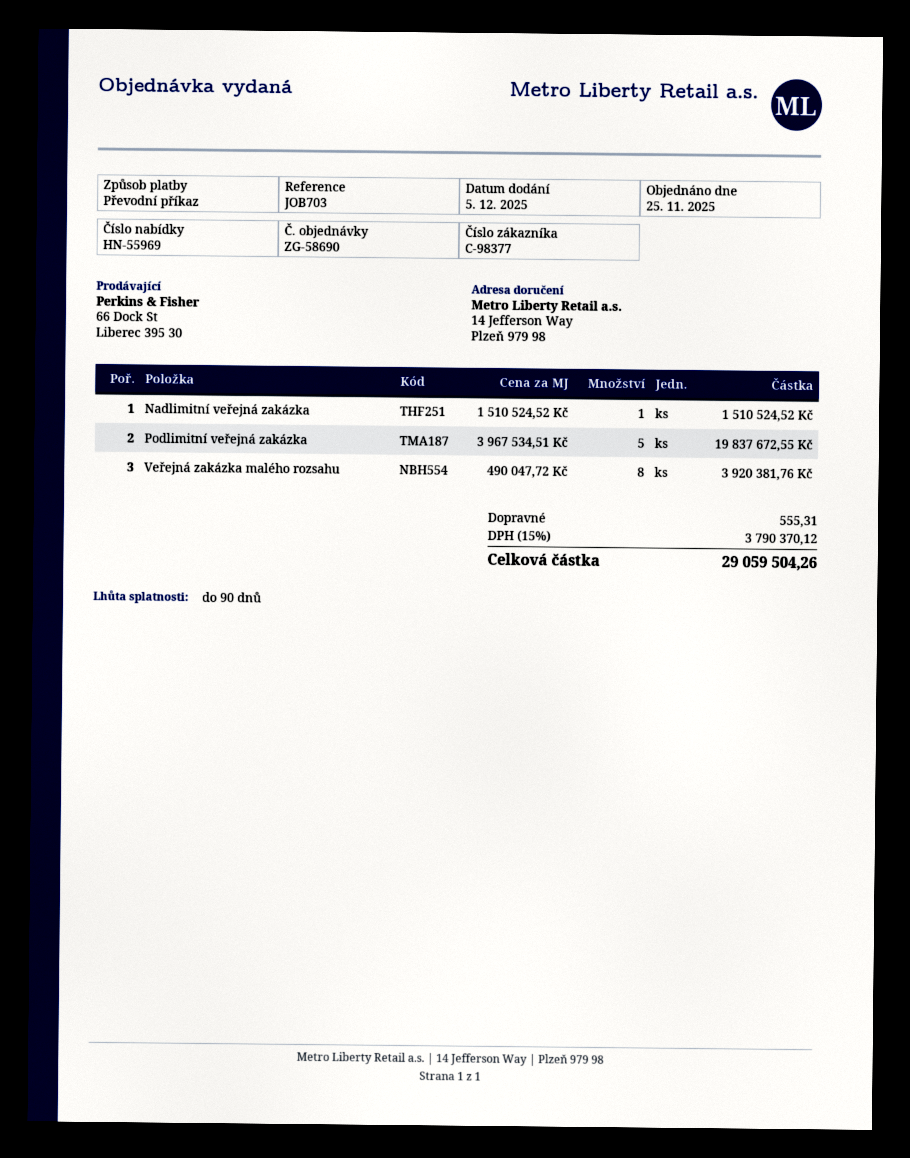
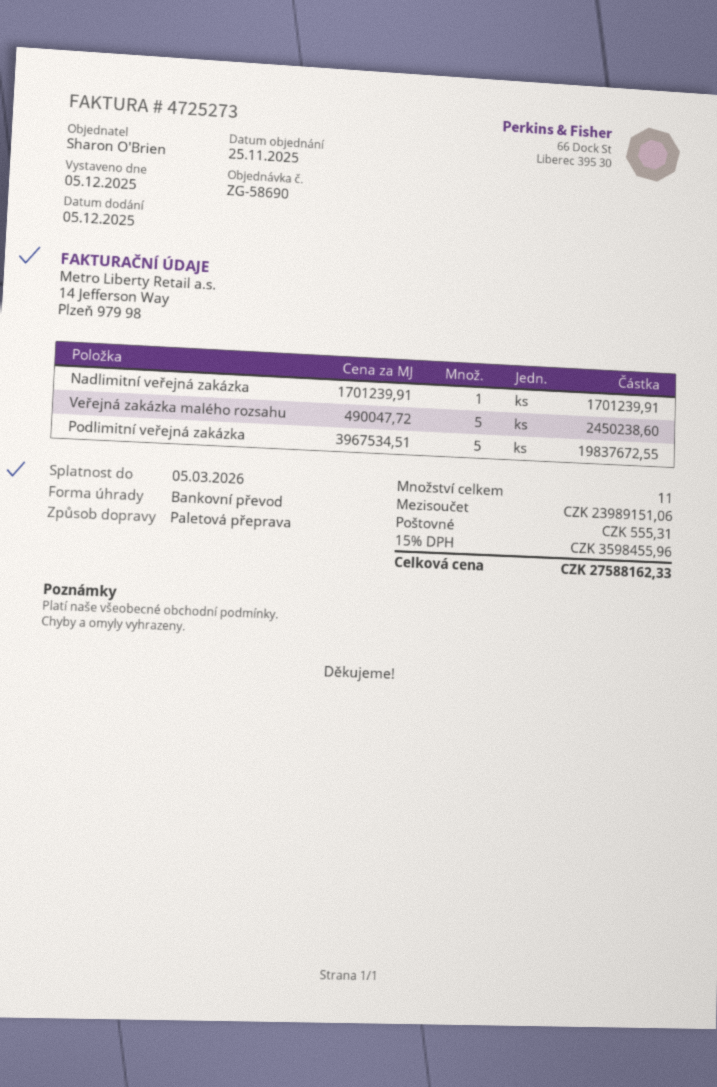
Nadlimitní veřejná zakázka: 1 x 1510524.52 = 1510524.52 -> 1 x 1701239.91 = 1701239.91
Veřejná zakázka malého rozsahu: 8 x 490047.72 = 3920381.76 -> 5 x 490047.72 = 2450238.60
tax: 15% = 3790370.12 -> 15% = 3598455.96
total: 29059504.26 -> 27588162.33

